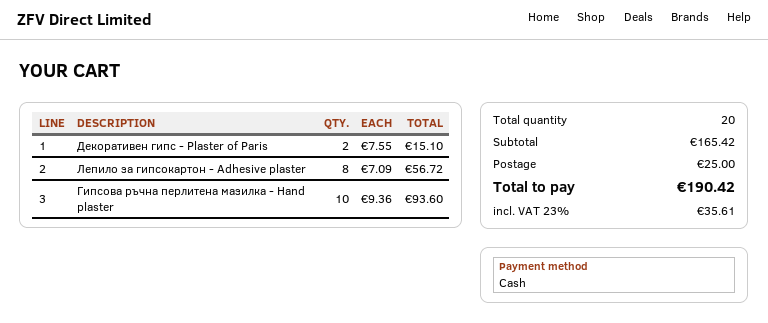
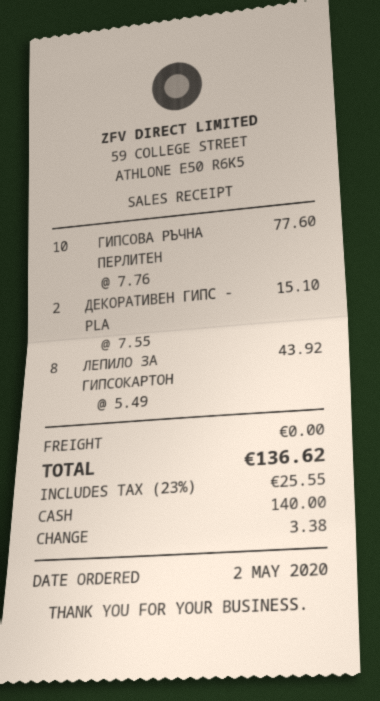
Лепило за гипсокартон - Adhesive plaster: 8 x 7.09 = 56.72 -> 8 x 5.49 = 43.92
Гипсова ръчна перлитена мазилка - Hand plaster: 10 x 9.36 = 93.60 -> 10 x 7.76 = 77.60
shipping: 25.00 -> 0.00
tax: 23% = 35.61 -> 23% = 25.55
total: 190.42 -> 136.62

